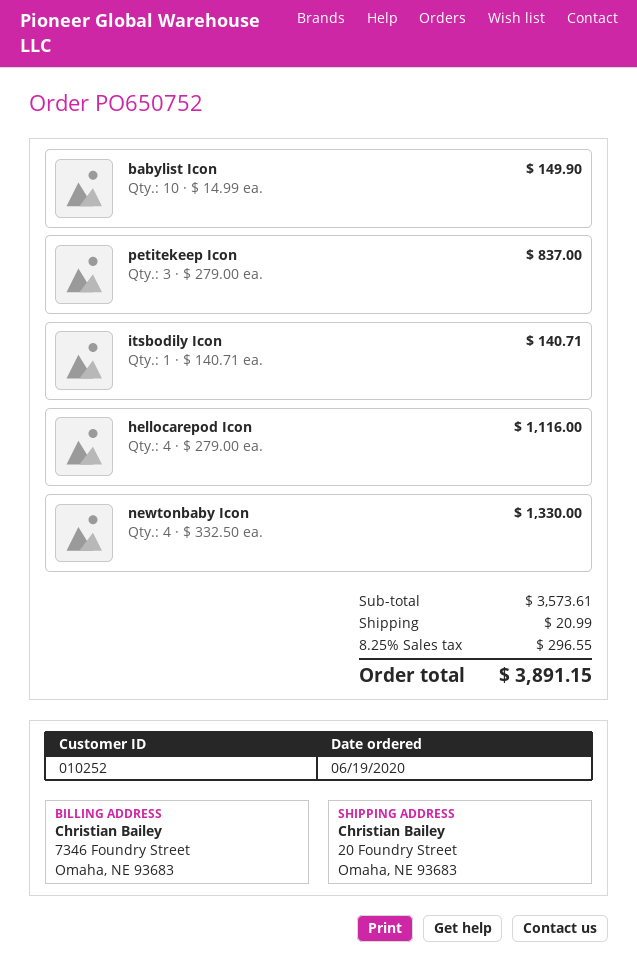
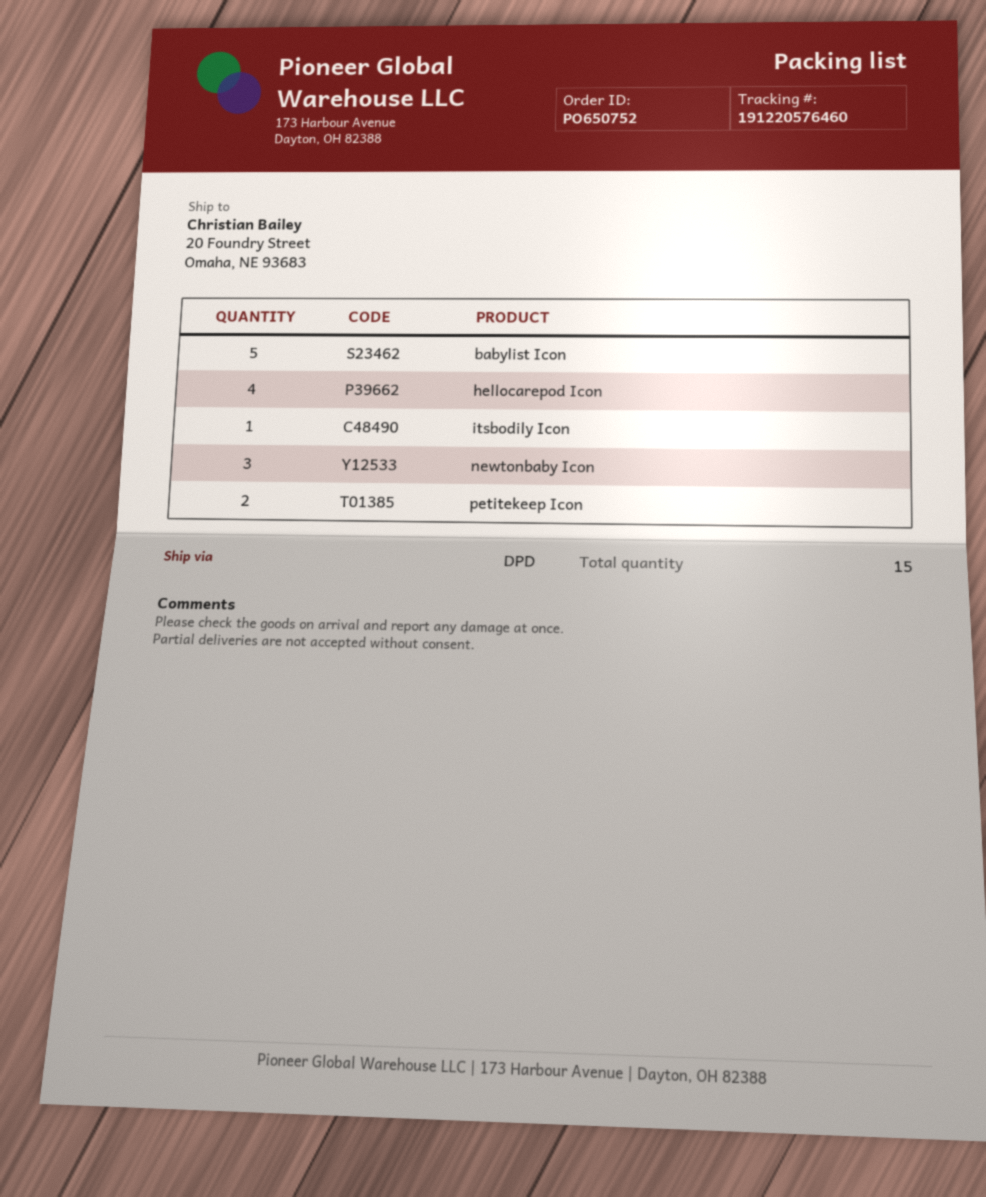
babylist Icon: 10 -> 5
petitekeep Icon: 3 -> 2
newtonbaby Icon: 4 -> 3

